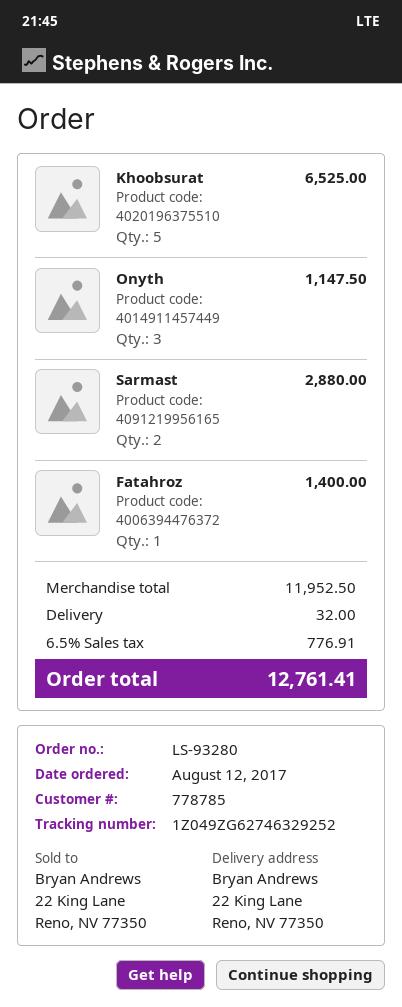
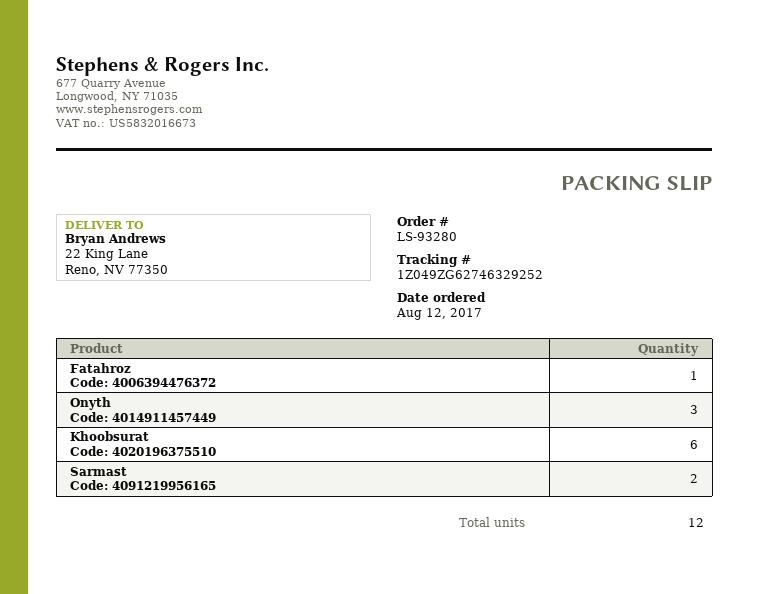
Khoobsurat: 5 -> 6

